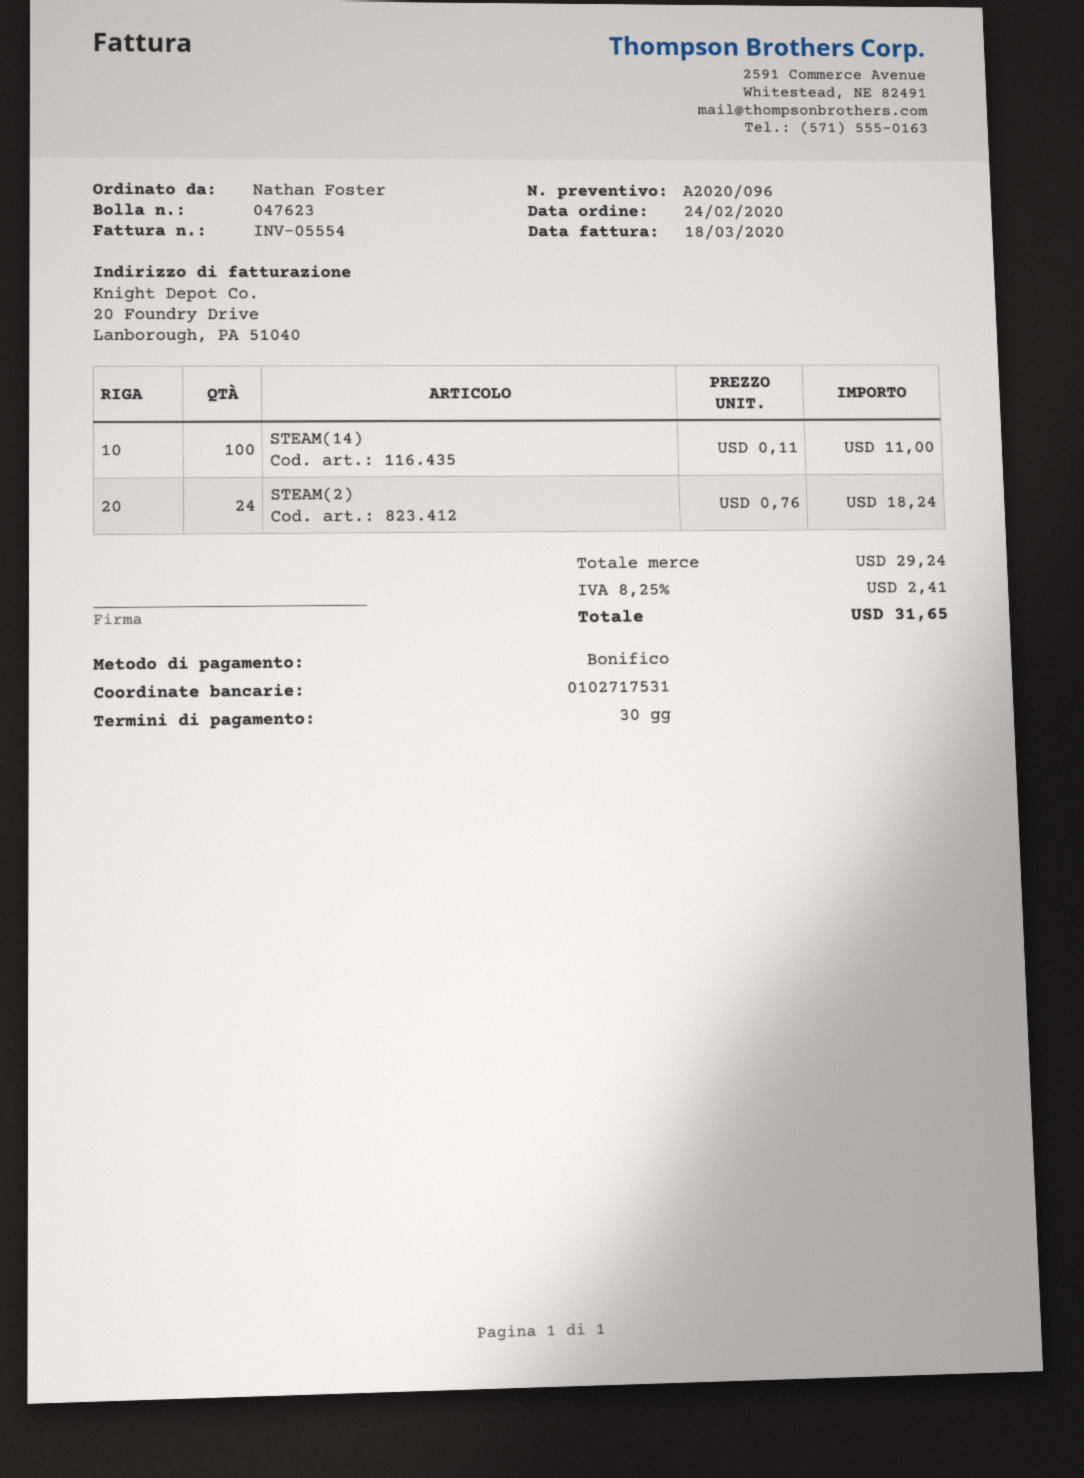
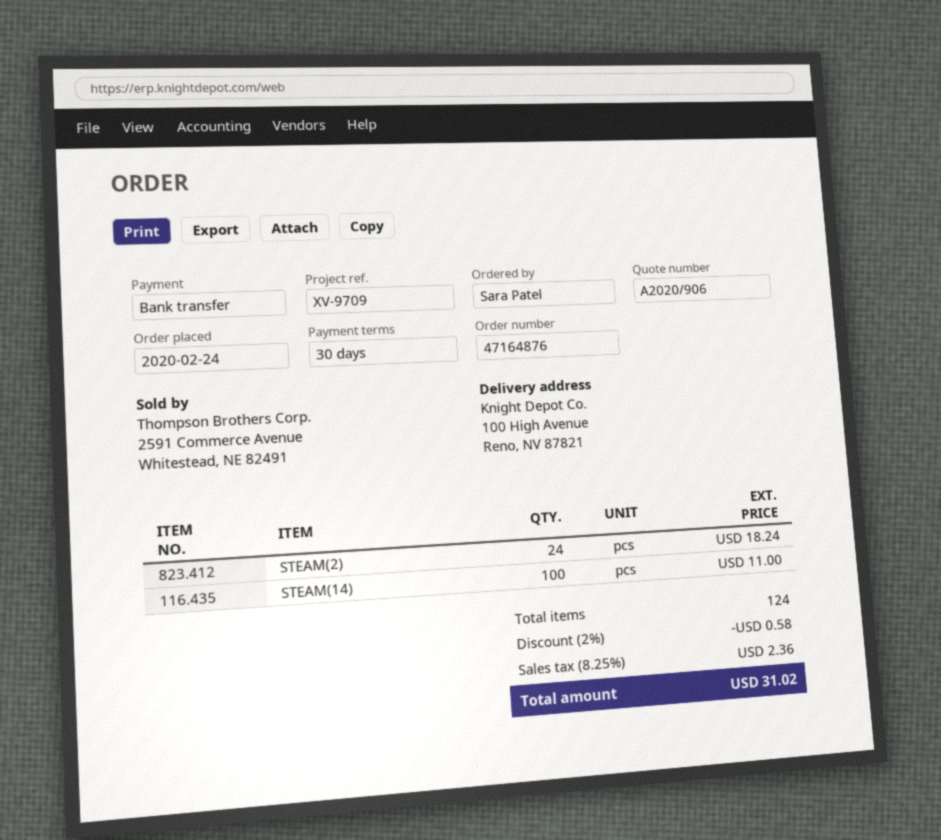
quote number: A2020/096 -> A2020/906
ordered by: Nathan Foster -> Sara Patel
discount: none -> 2% = 0.58
tax: 8.25% = 2.41 -> 8.25% = 2.36
total: 31.65 -> 31.02

